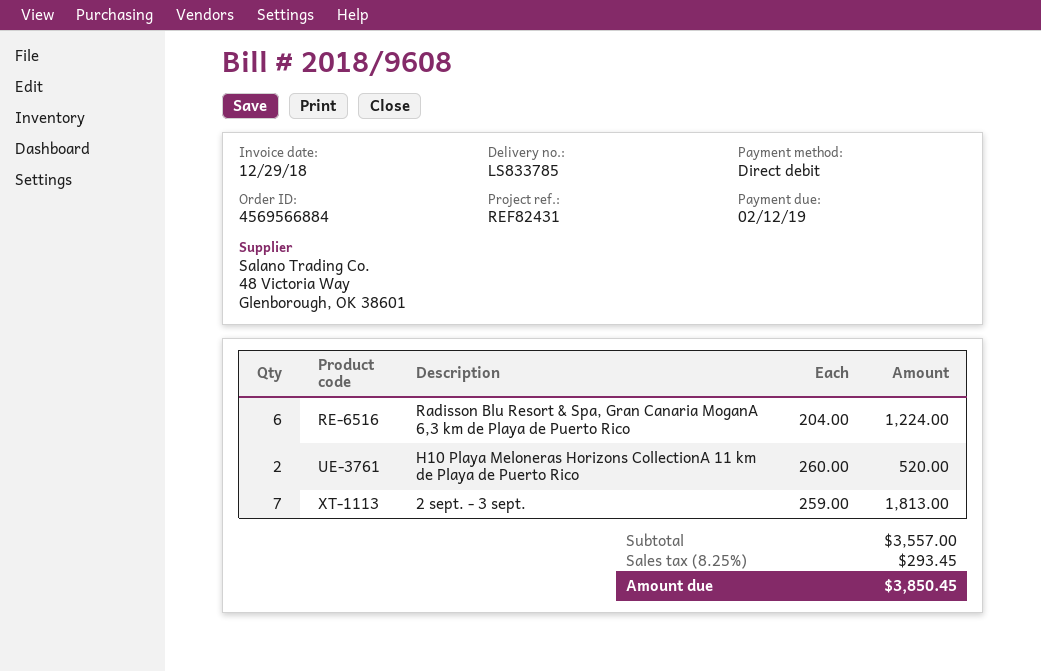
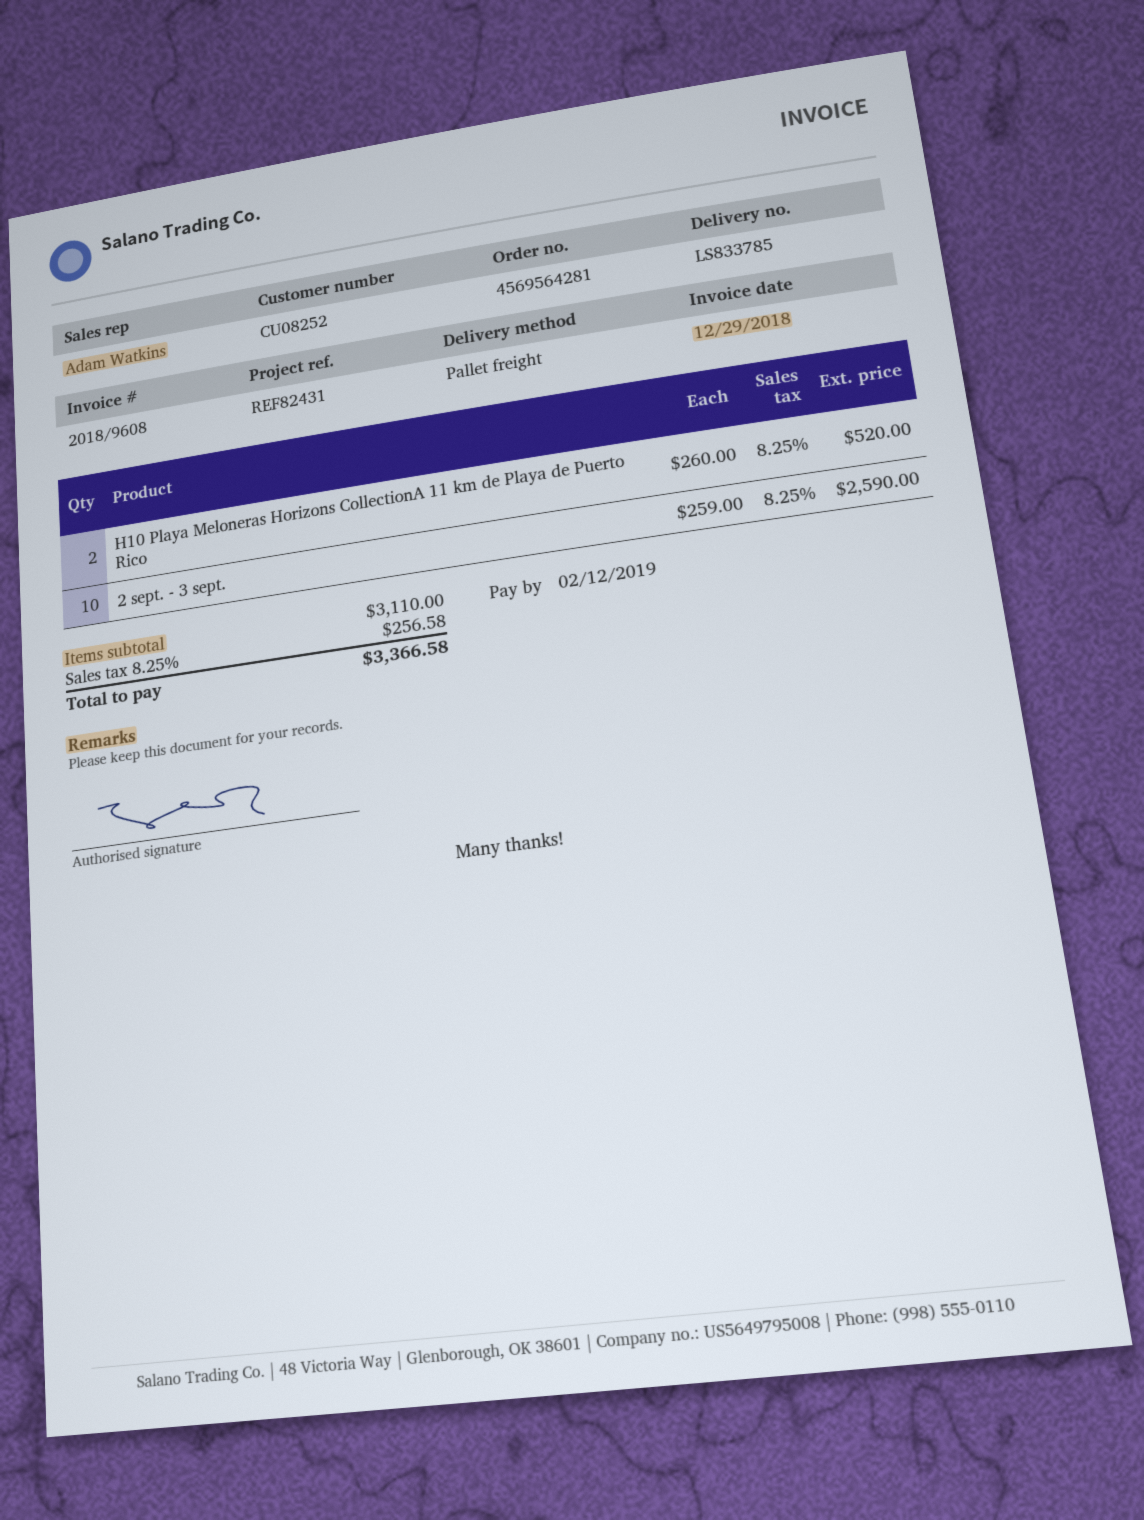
order number: 4569566884 -> 4569564281
Radisson Blu Resort & Spa, Gran Canaria MoganA 6,3 km de Playa de Puerto Rico: 6 x 204.00 = 1224.00 -> none
2 sept. - 3 sept.: 7 x 259.00 = 1813.00 -> 10 x 259.00 = 2590.00
subtotal: 3557.00 -> 3110.00
tax: 8.25% = 293.45 -> 8.25% = 256.58
total: 3850.45 -> 3366.58

